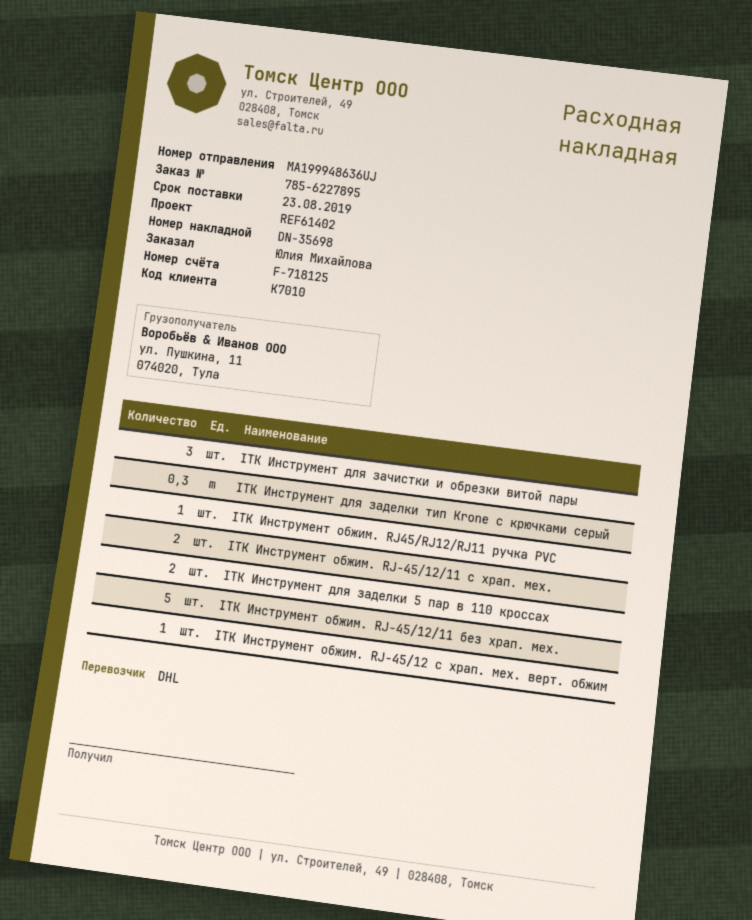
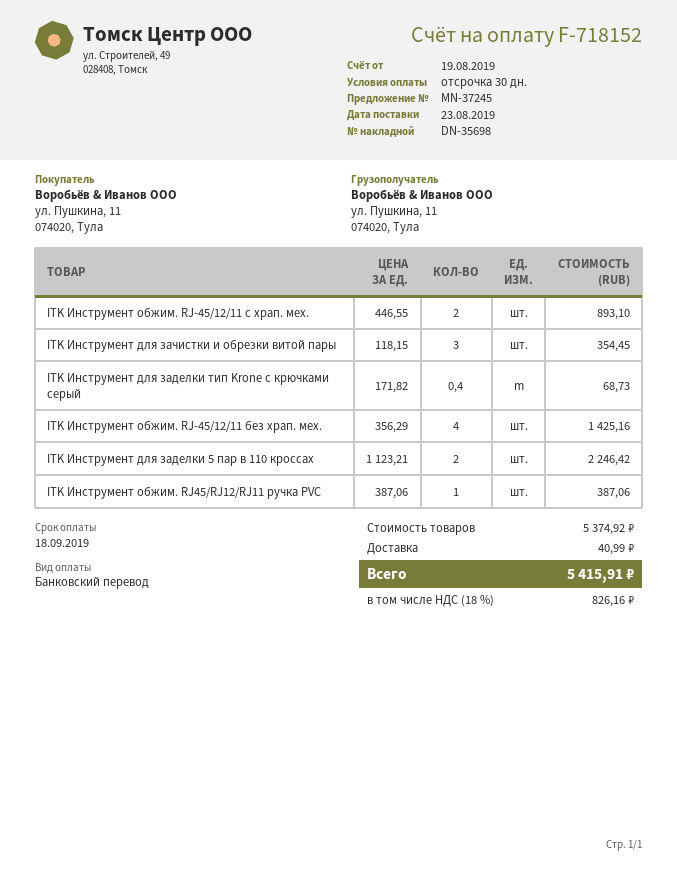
invoice number: F-718125 -> F-718152
ITK Инструмент для заделки тип Krone с крючками серый: 0.3 -> 0.4
ITK Инструмент обжим. RJ-45/12/11 без храп. мех.: 5 -> 4
ITK Инструмент обжим. RJ-45/12 с храп. мех. верт. обжим: 1 -> none

